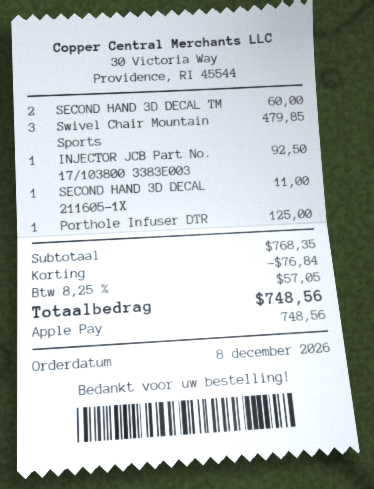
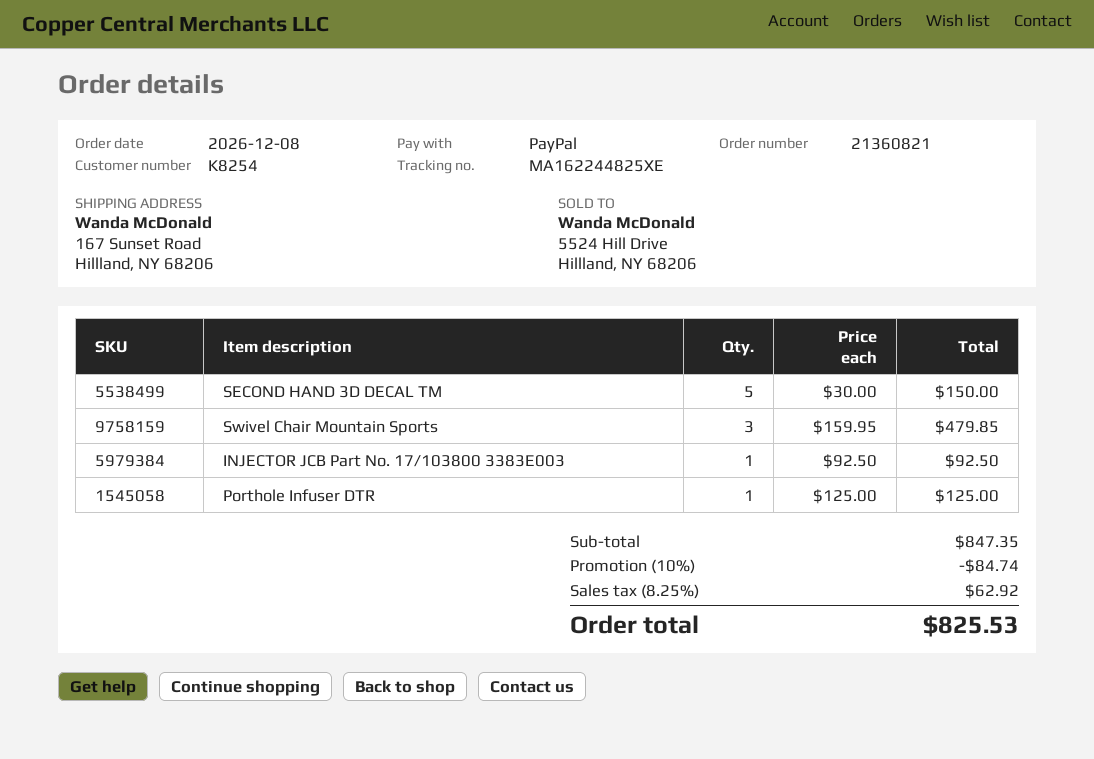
payment method: Apple Pay -> PayPal
SECOND HAND 3D DECAL TM: 2 for 60.00 -> 5 for 150.00
SECOND HAND 3D DECAL 211605-1X: 1 for 11.00 -> none
subtotal: 768.35 -> 847.35
discount: 76.84 -> 84.74
tax: 8.25% = 57.05 -> 8.25% = 62.92
total: 748.56 -> 825.53

